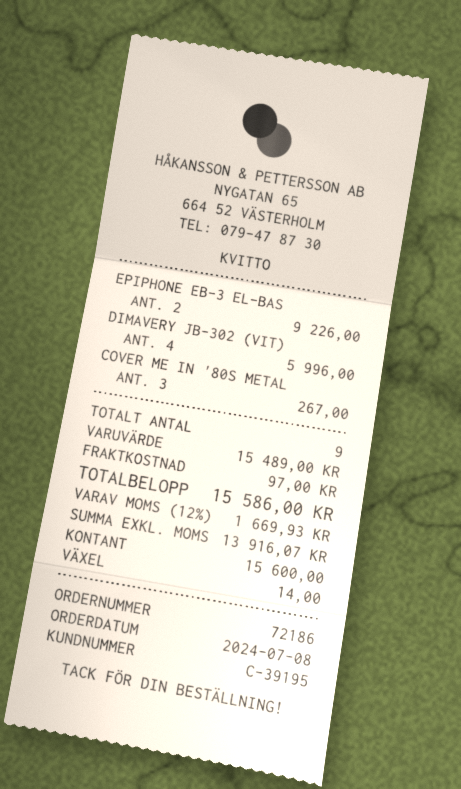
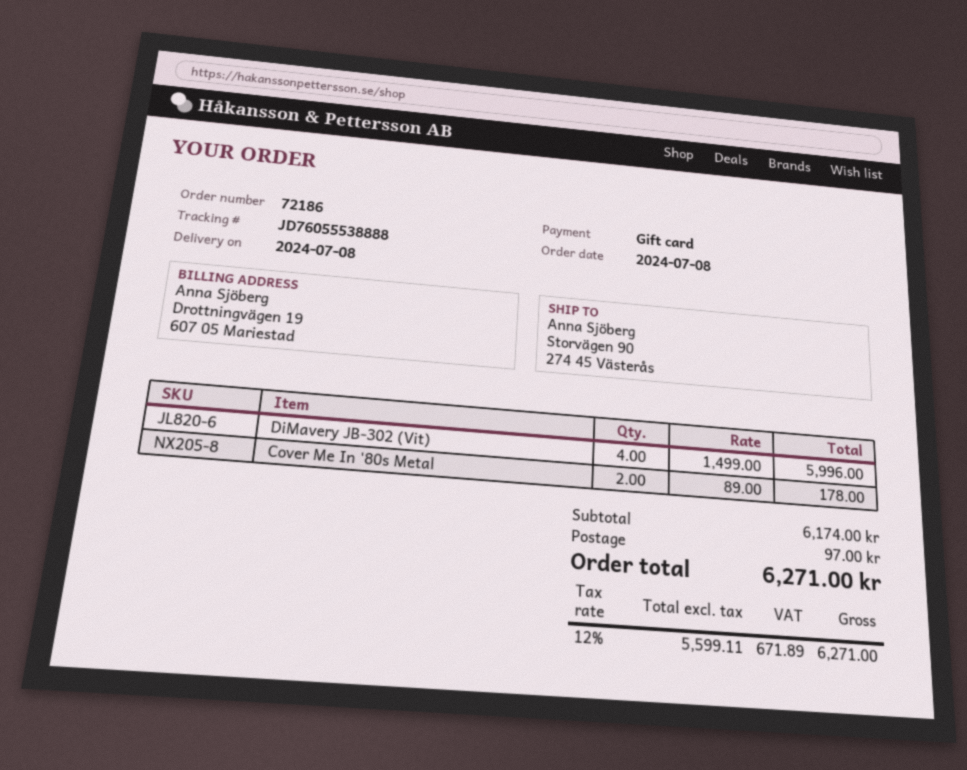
payment method: cash -> gift card
EPIPHONE EB-3 EL-BAS: 2 for 9226.00 -> none
COVER ME IN '80S METAL: 3 for 267.00 -> 2 for 178.00
subtotal: 15489.00 -> 6174.00
net: 13916.07 -> 5599.11
tax: 12% = 1669.93 -> 12% = 671.89
total: 15586.00 -> 6271.00

